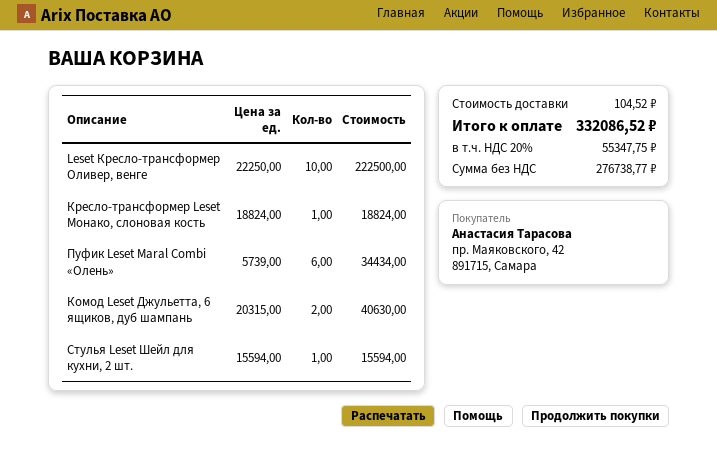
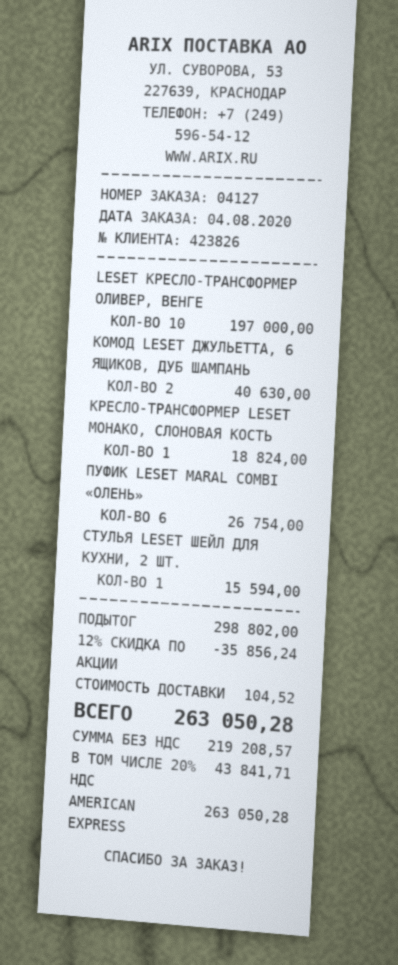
Leset Кресло-трансформер Оливер, венге: 10 for 222500.00 -> 10 for 197000.00
Пуфик Leset Maral Combi «Олень»: 6 for 34434.00 -> 6 for 26754.00
discount: none -> 12% = 35856.24
net: 276738.77 -> 219208.57
tax: 20% = 55347.75 -> 20% = 43841.71
total: 332086.52 -> 263050.28

